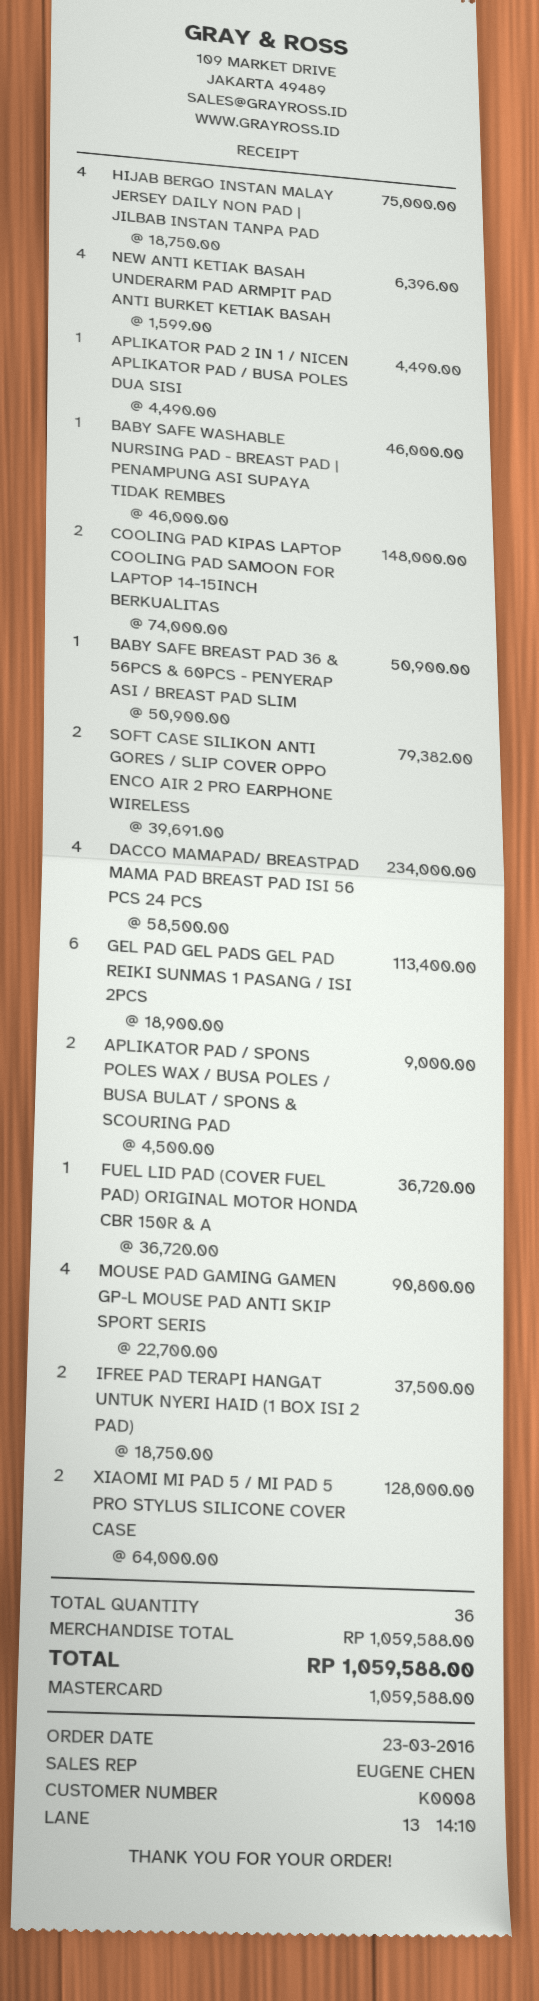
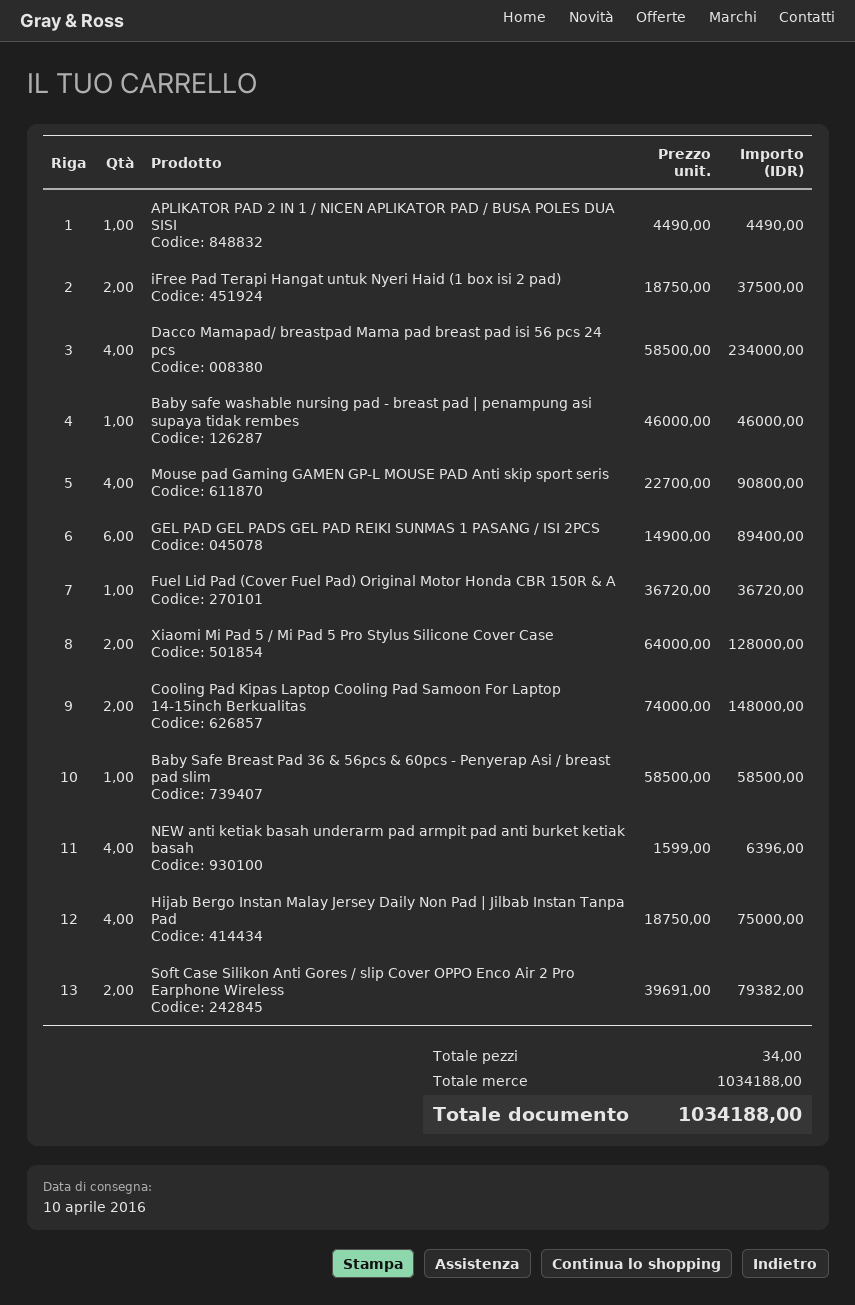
BABY SAFE BREAST PAD 36 & 56PCS & 60PCS - PENYERAP ASI / BREAST PAD SLIM: 1 x 50900.00 = 50900.00 -> 1 x 58500.00 = 58500.00
GEL PAD GEL PADS GEL PAD REIKI SUNMAS 1 PASANG / ISI 2PCS: 6 x 18900.00 = 113400.00 -> 6 x 14900.00 = 89400.00
APLIKATOR PAD / SPONS POLES WAX / BUSA POLES / BUSA BULAT / SPONS & SCOURING PAD: 2 x 4500.00 = 9000.00 -> none
total quantity: 36 -> 34
subtotal: 1059588.00 -> 1034188.00
total: 1059588.00 -> 1034188.00

